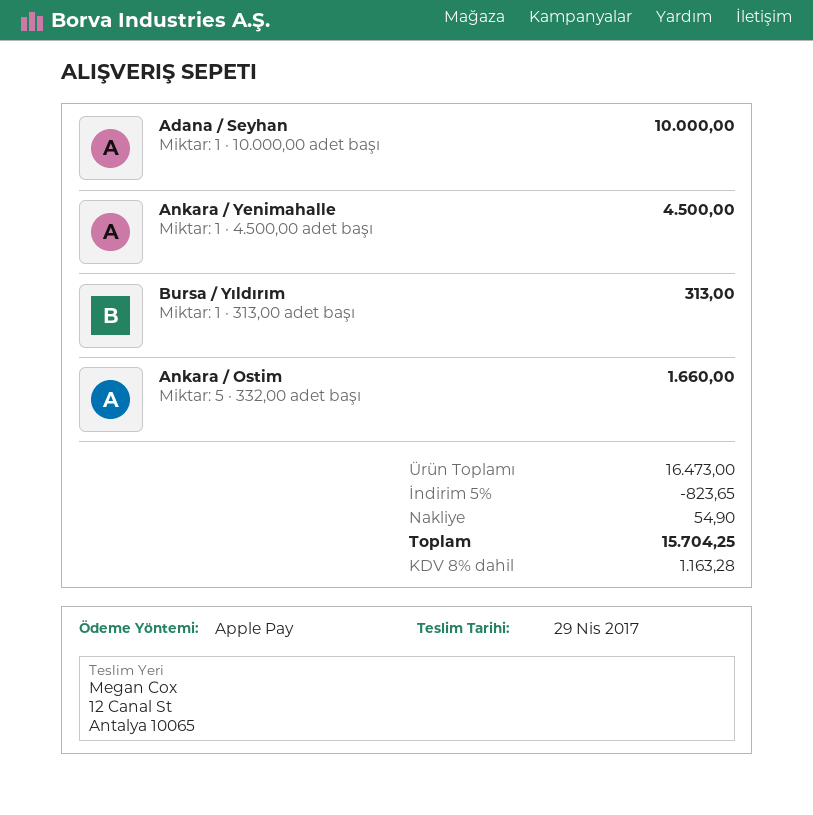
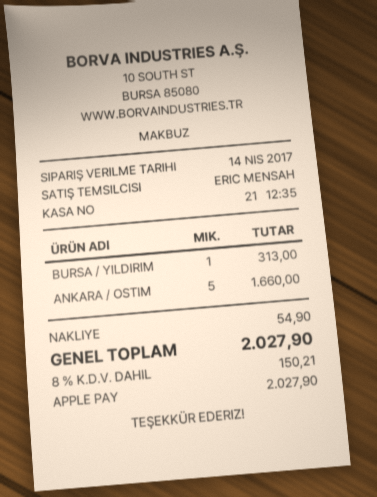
Adana / Seyhan: 1 for 10000.00 -> none
Ankara / Yenimahalle: 1 for 4500.00 -> none
discount: 5% = 823.65 -> none
tax: 8% = 1163.28 -> 8% = 150.21
total: 15704.25 -> 2027.90

